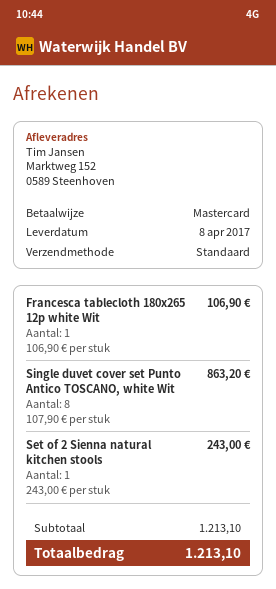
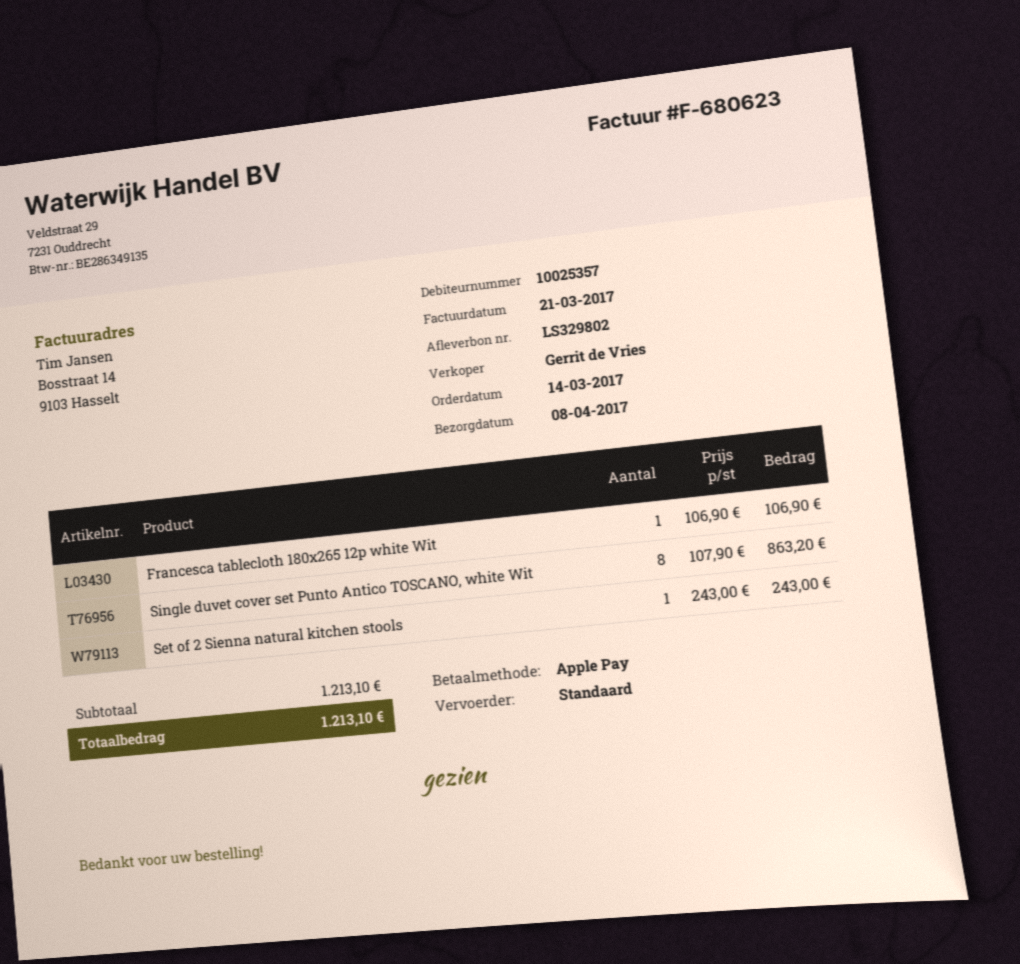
payment method: Mastercard -> Apple Pay

